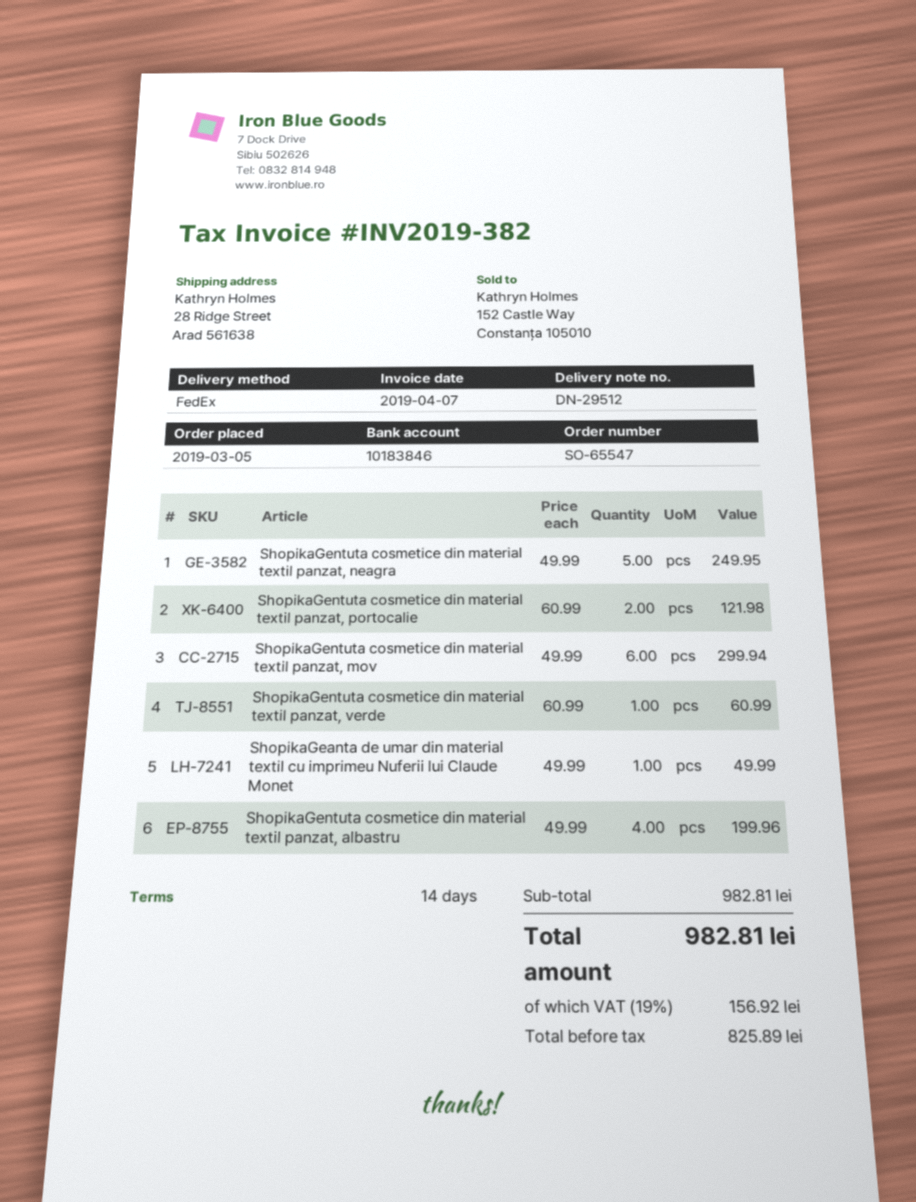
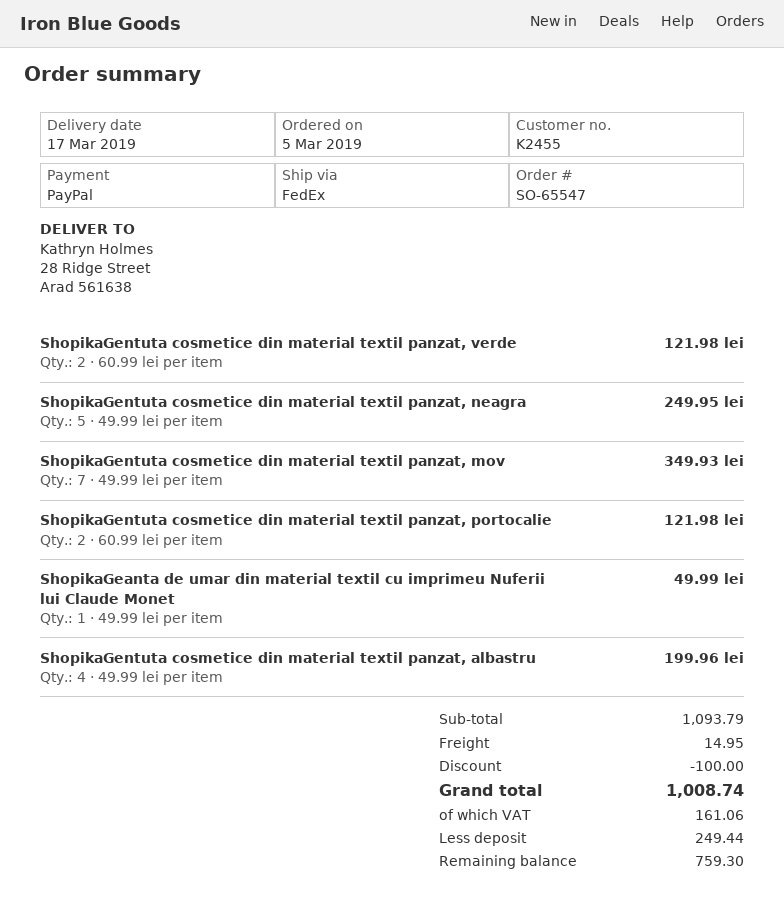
ShopikaGentuta cosmetice din material textil panzat, mov: 6 x 49.99 = 299.94 -> 7 x 49.99 = 349.93
ShopikaGentuta cosmetice din material textil panzat, verde: 1 x 60.99 = 60.99 -> 2 x 60.99 = 121.98
subtotal: 982.81 -> 1093.79
discount: none -> 100.00
shipping: none -> 14.95
tax: 156.92 -> 161.06
total: 982.81 -> 1008.74

